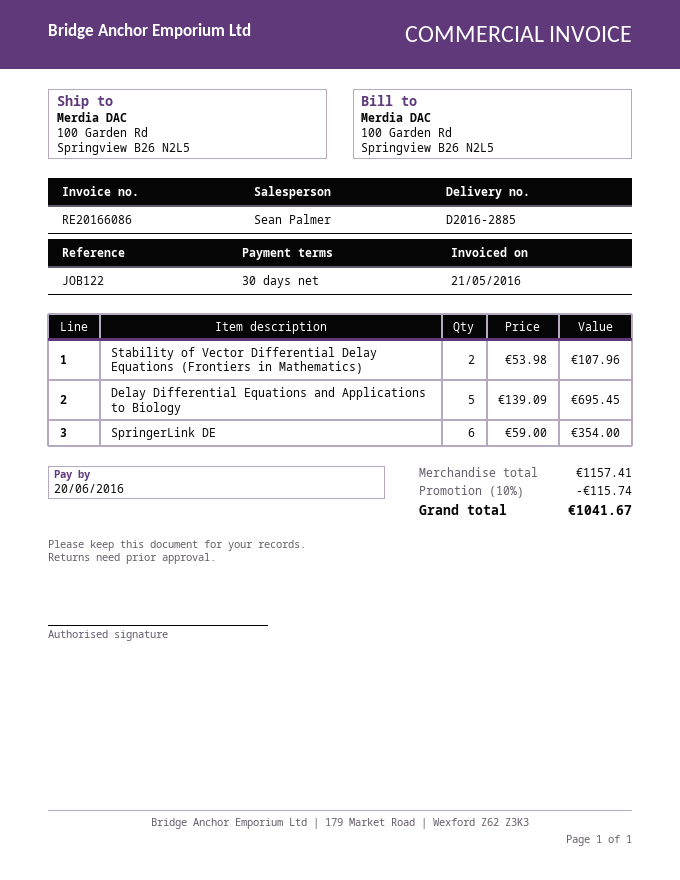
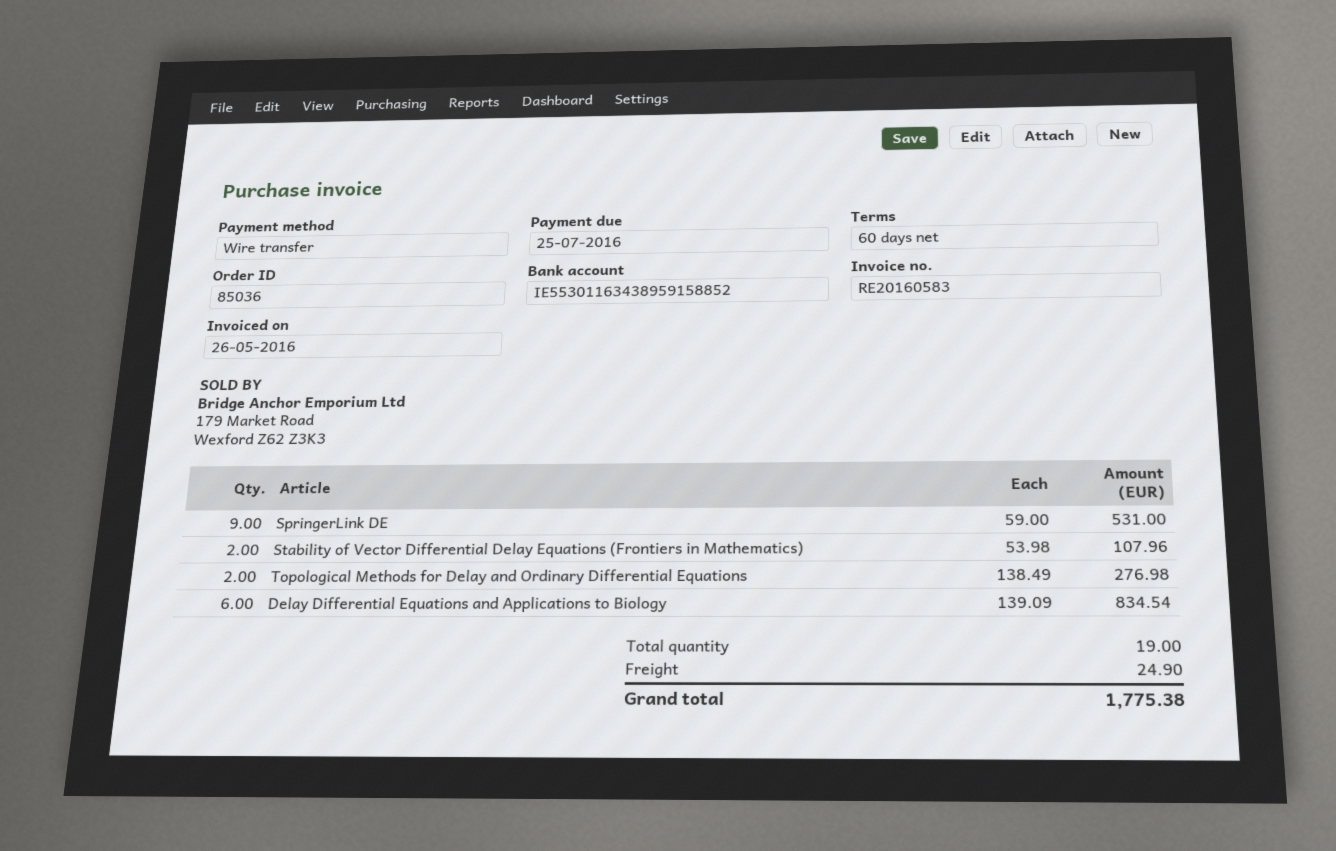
invoice number: RE20166086 -> RE20160583
invoice date: 2016-05-21 -> 2016-05-26
payment terms: 30 days -> 60 days
due date: 2016-06-20 -> 2016-07-25
Delay Differential Equations and Applications to Biology: 5 x 139.09 = 695.45 -> 6 x 139.09 = 834.54
SpringerLink DE: 6 x 59.00 = 354.00 -> 9 x 59.00 = 531.00
Topological Methods for Delay and Ordinary Differential Equations: none -> 2 x 138.49 = 276.98
discount: 10% = 115.74 -> none
shipping: none -> 24.90
total: 1041.67 -> 1775.38

